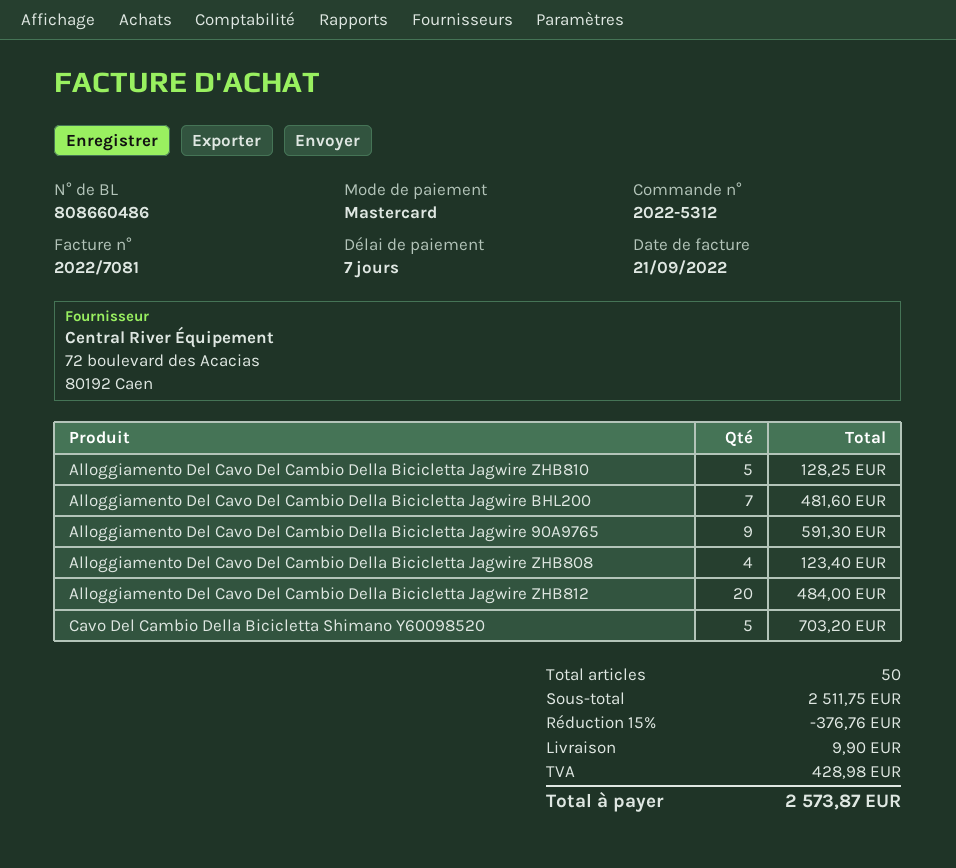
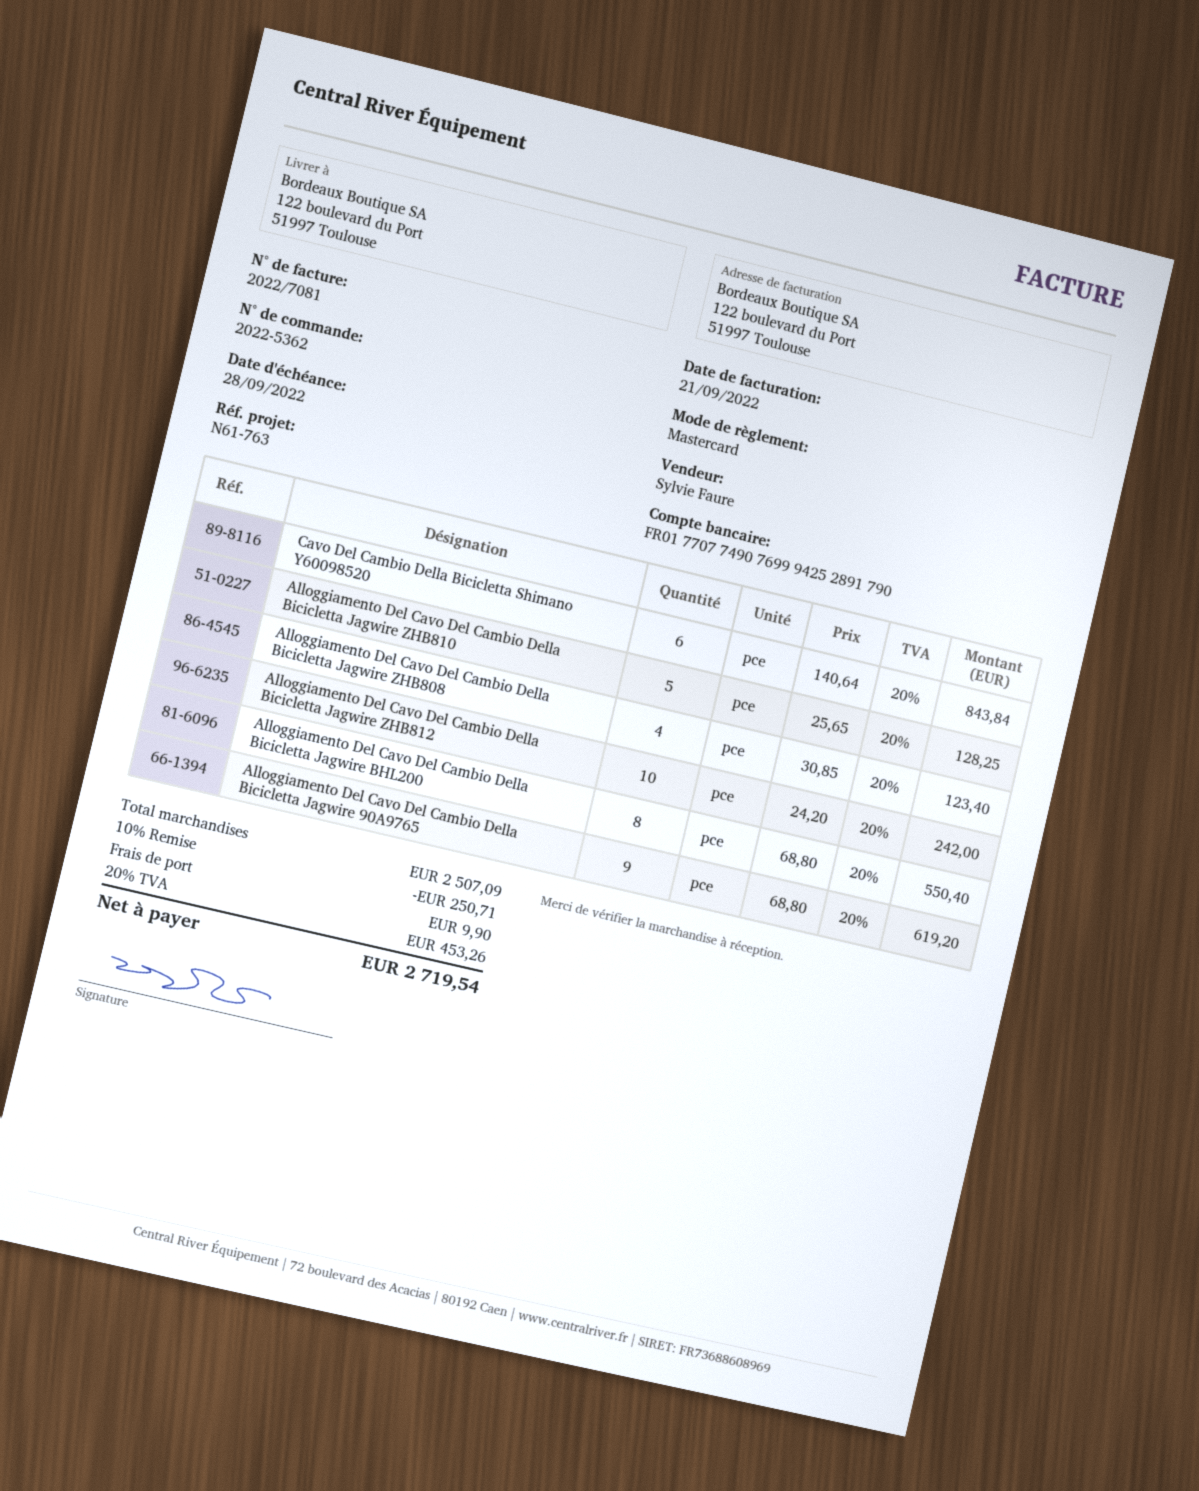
order number: 2022-5312 -> 2022-5362
Alloggiamento Del Cavo Del Cambio Della Bicicletta Jagwire BHL200: 7 for 481.60 -> 8 for 550.40
Alloggiamento Del Cavo Del Cambio Della Bicicletta Jagwire 90A9765: 9 for 591.30 -> 9 for 619.20
Alloggiamento Del Cavo Del Cambio Della Bicicletta Jagwire ZHB812: 20 for 484.00 -> 10 for 242.00
Cavo Del Cambio Della Bicicletta Shimano Y60098520: 5 for 703.20 -> 6 for 843.84
subtotal: 2511.75 -> 2507.09
discount: 15% = 376.76 -> 10% = 250.71
tax: 428.98 -> 453.26
total: 2573.87 -> 2719.54

